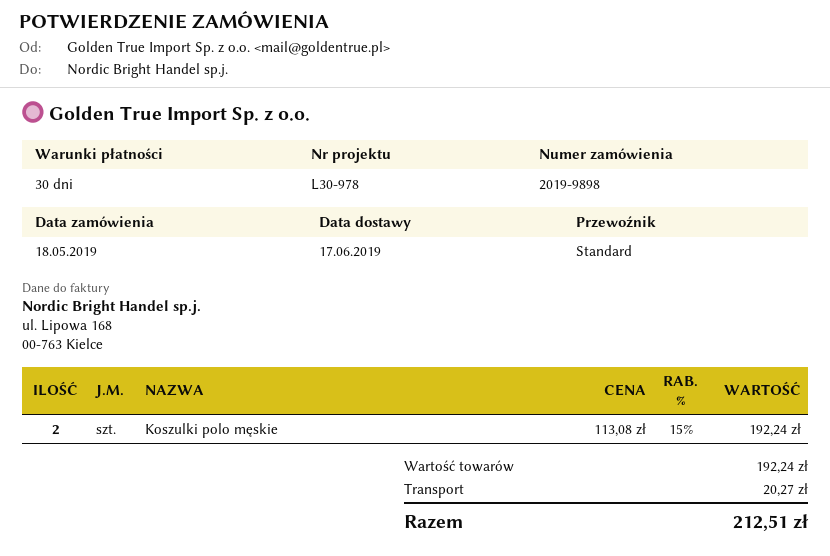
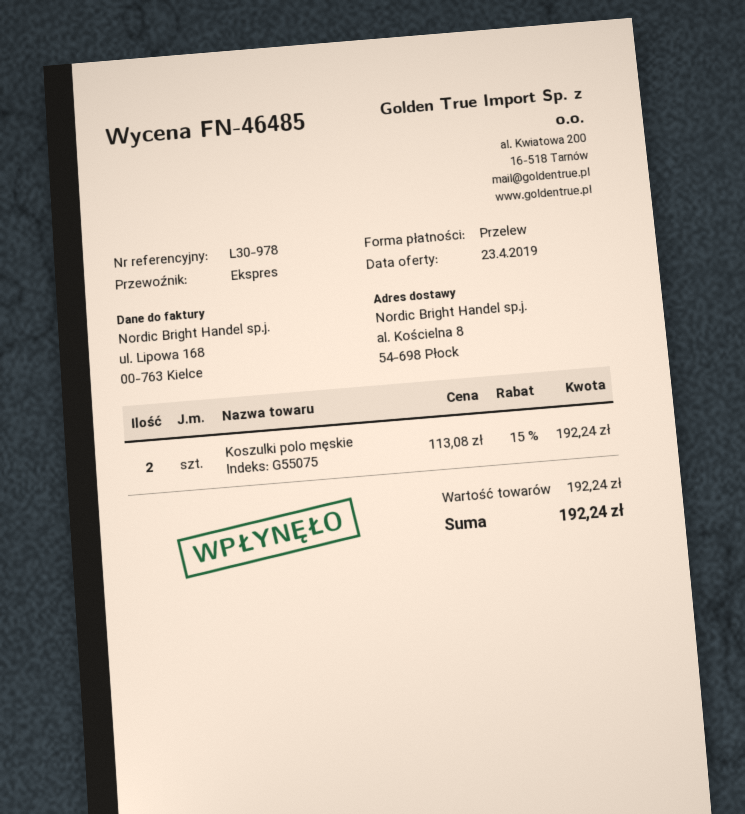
shipping method: standard -> express
shipping: 20.27 -> none
total: 212.51 -> 192.24

